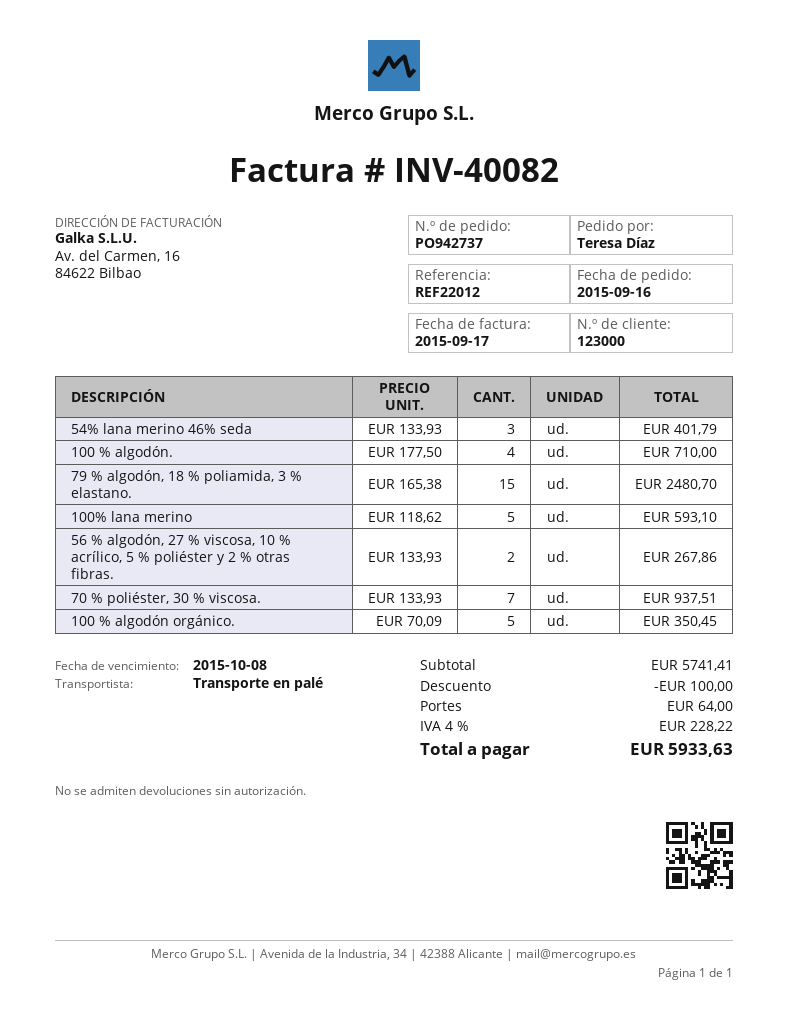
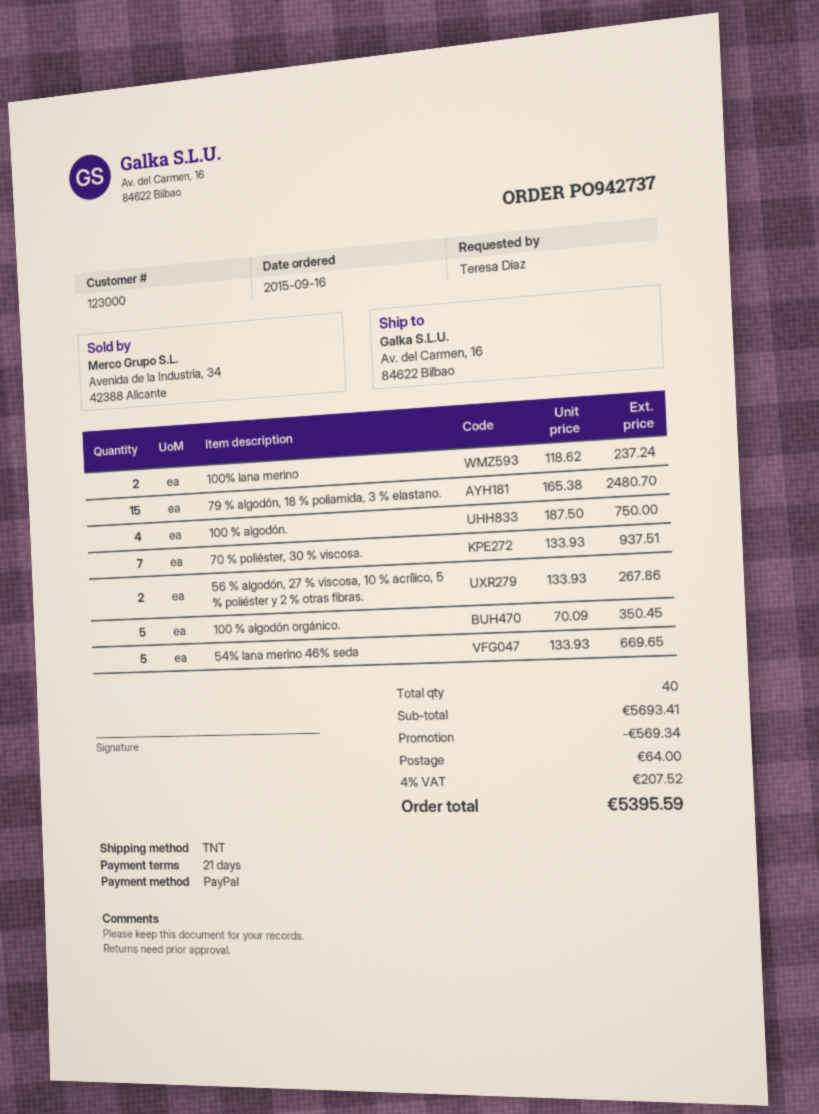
shipping method: pallet freight -> TNT
54% lana merino 46% seda: 3 x 133.93 = 401.79 -> 5 x 133.93 = 669.65
100 % algodón.: 4 x 177.50 = 710.00 -> 4 x 187.50 = 750.00
100% lana merino: 5 x 118.62 = 593.10 -> 2 x 118.62 = 237.24
subtotal: 5741.41 -> 5693.41
discount: 100.00 -> 569.34
tax: 4% = 228.22 -> 4% = 207.52
total: 5933.63 -> 5395.59

